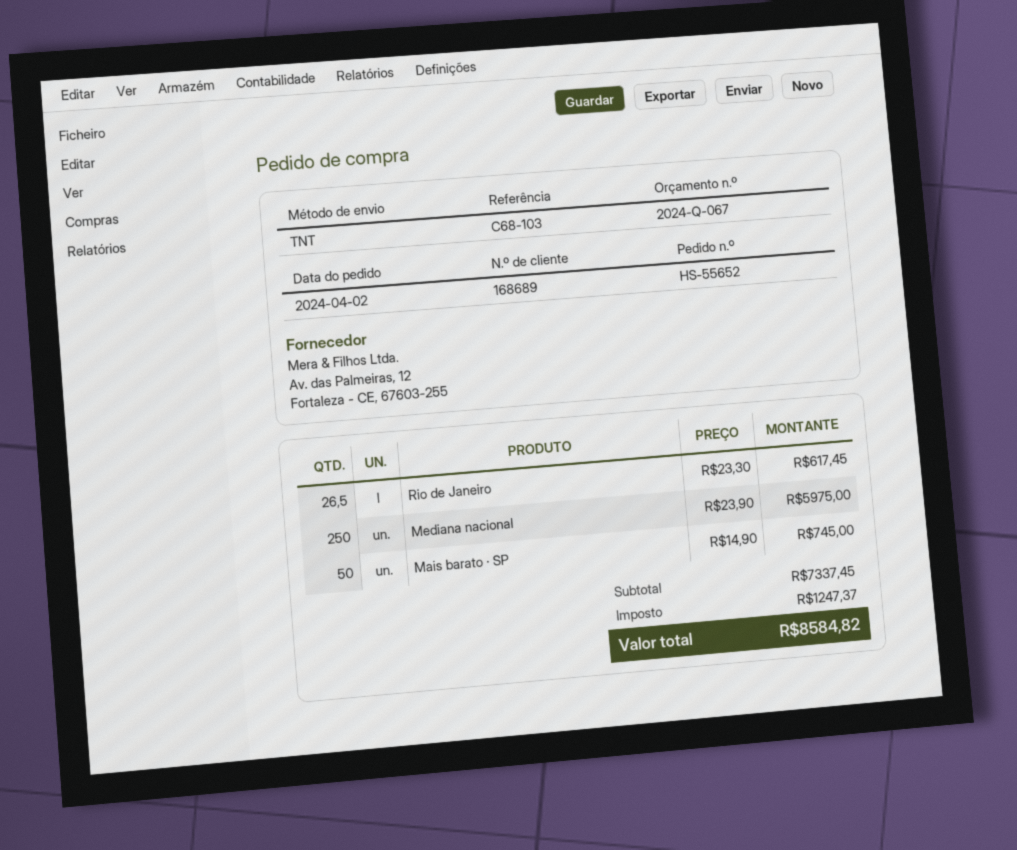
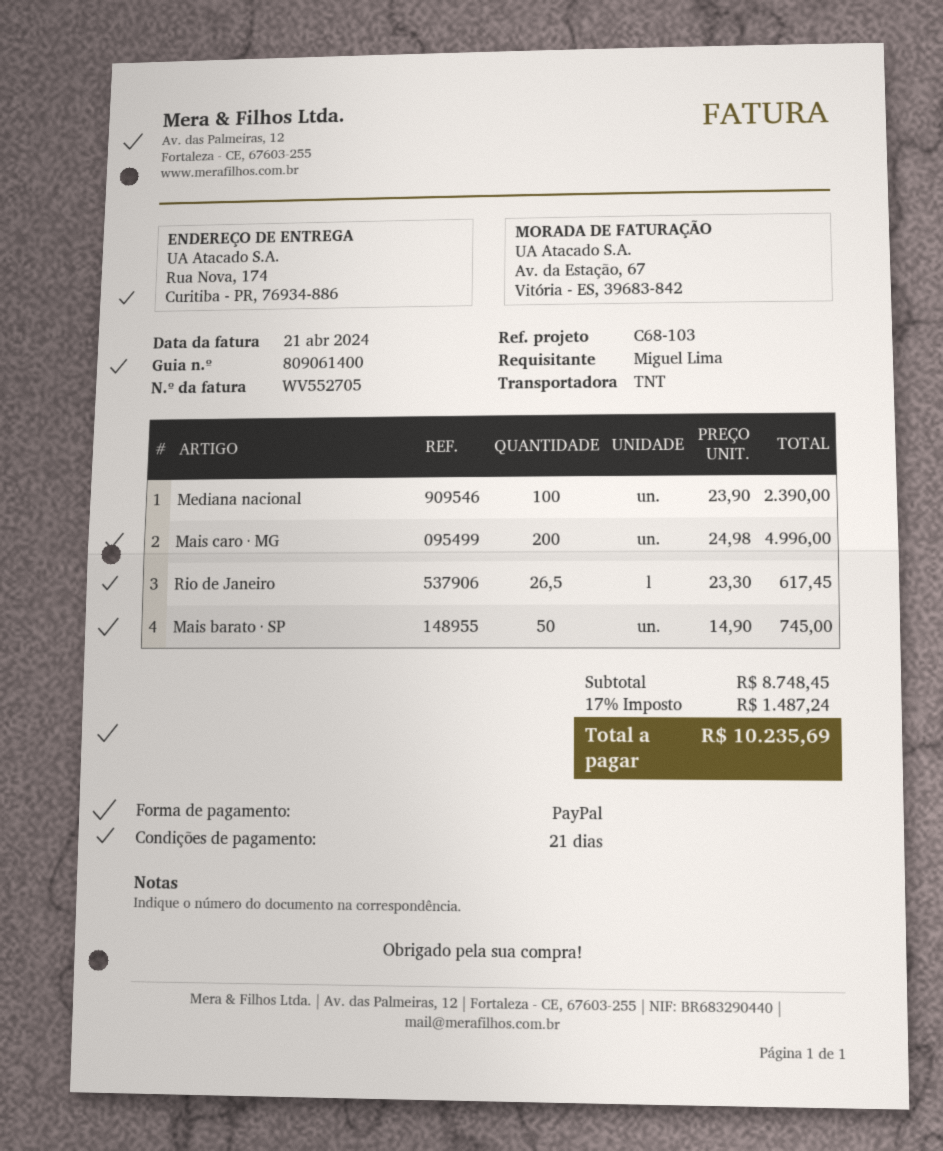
Mediana nacional: 250 x 23.90 = 5975.00 -> 100 x 23.90 = 2390.00
Mais caro · MG: none -> 200 x 24.98 = 4996.00
subtotal: 7337.45 -> 8748.45
tax: 1247.37 -> 1487.24
total: 8584.82 -> 10235.69

